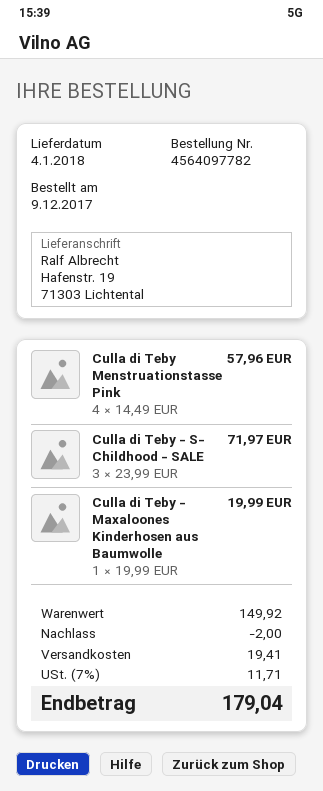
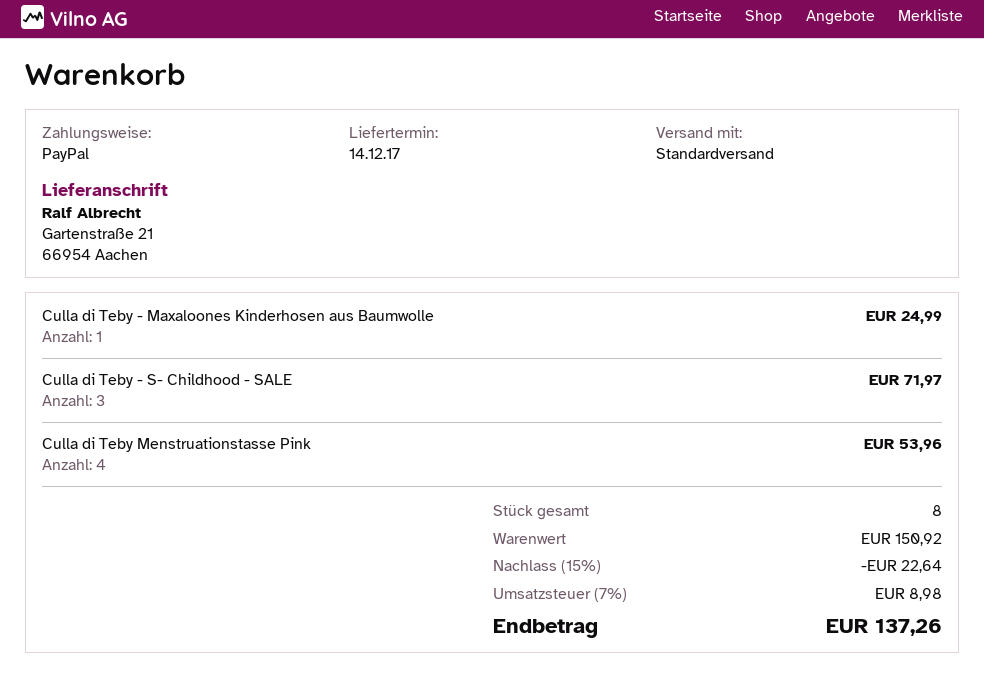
delivery date: 2018-01-04 -> 2017-12-14
ship to: Hafenstr. 19, 71303 Lichtental -> Gartenstraße 21, 66954 Aachen
Culla di Teby Menstruationstasse Pink: 4 for 57.96 -> 4 for 53.96
Culla di Teby - Maxaloones Kinderhosen aus Baumwolle: 1 for 19.99 -> 1 for 24.99
subtotal: 149.92 -> 150.92
discount: 2.00 -> 22.64
shipping: 19.41 -> none
tax: 7% = 11.71 -> 7% = 8.98
total: 179.04 -> 137.26

